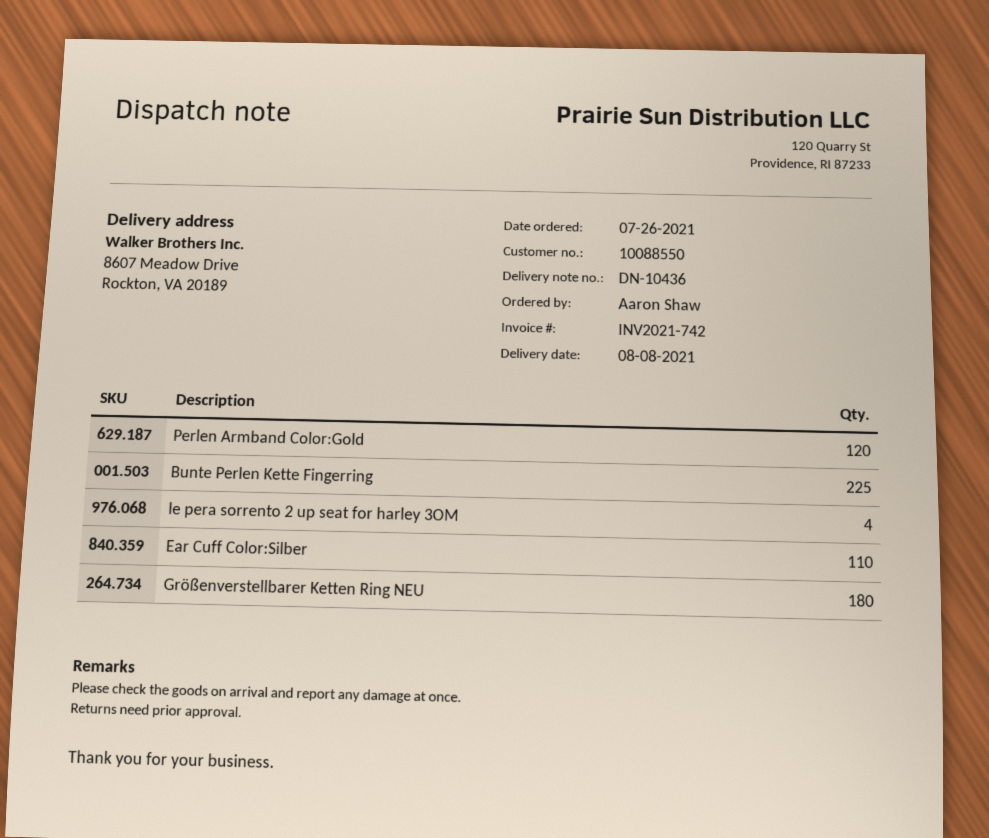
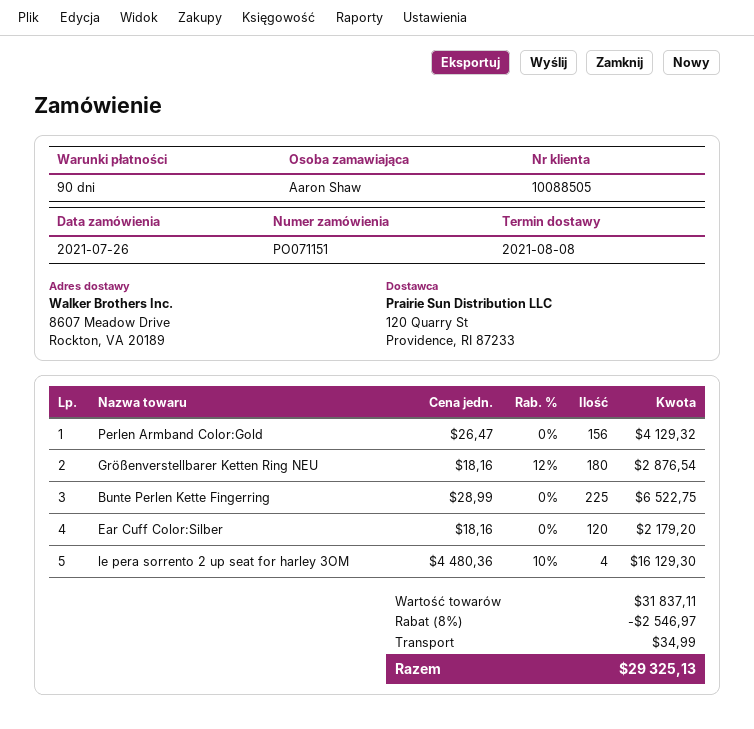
customer number: 10088550 -> 10088505
Perlen Armband Color:Gold: 120 -> 156
Ear Cuff Color:Silber: 110 -> 120

